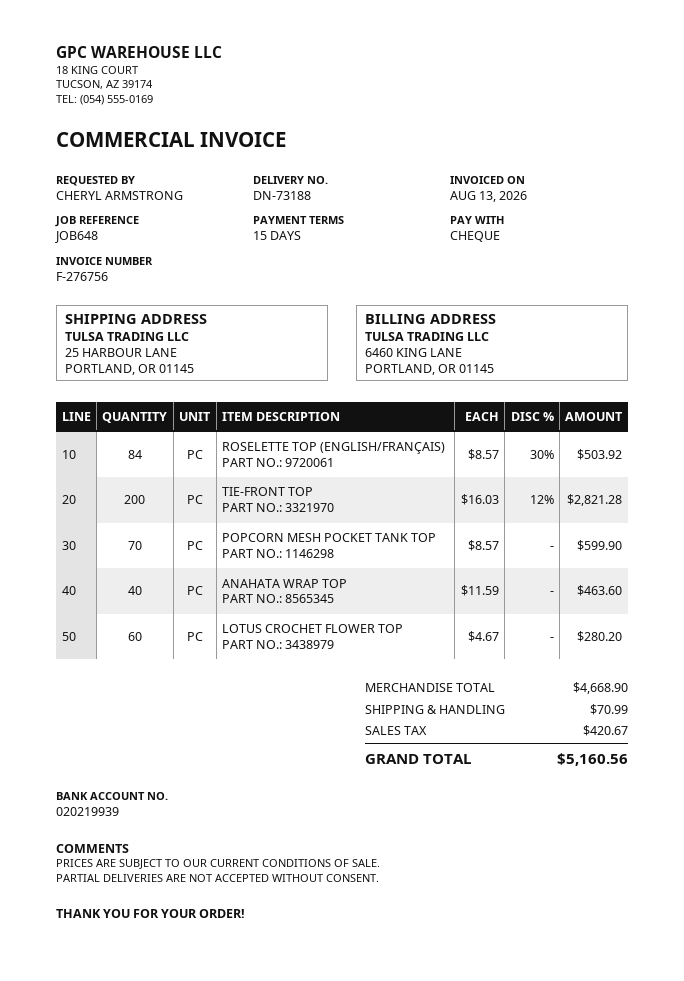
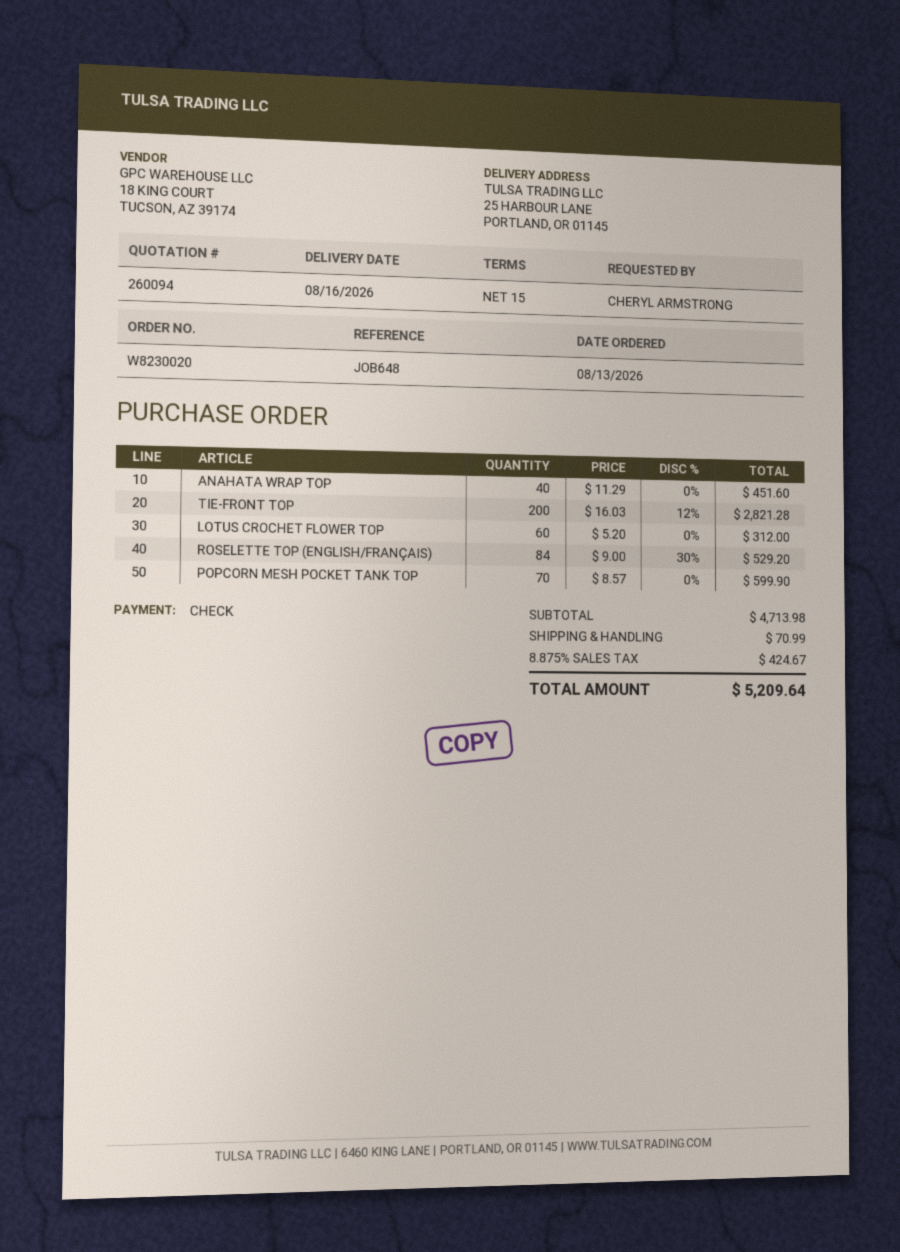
ROSELETTE TOP (ENGLISH/FRANÇAIS): 84 x 8.57 - 30% = 503.92 -> 84 x 9.00 - 30% = 529.20
ANAHATA WRAP TOP: 40 x 11.59 = 463.60 -> 40 x 11.29 = 451.60
LOTUS CROCHET FLOWER TOP: 60 x 4.67 = 280.20 -> 60 x 5.20 = 312.00
subtotal: 4668.90 -> 4713.98
tax: 420.67 -> 424.67
total: 5160.56 -> 5209.64

